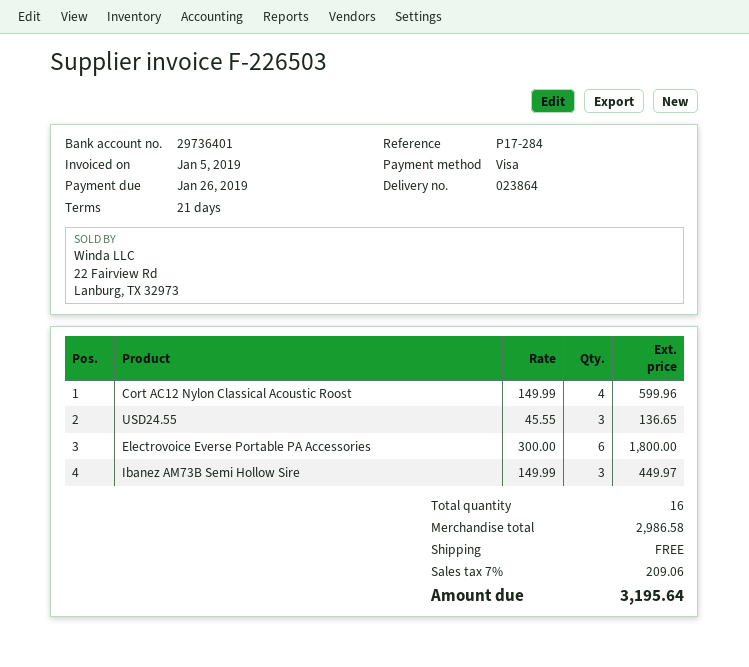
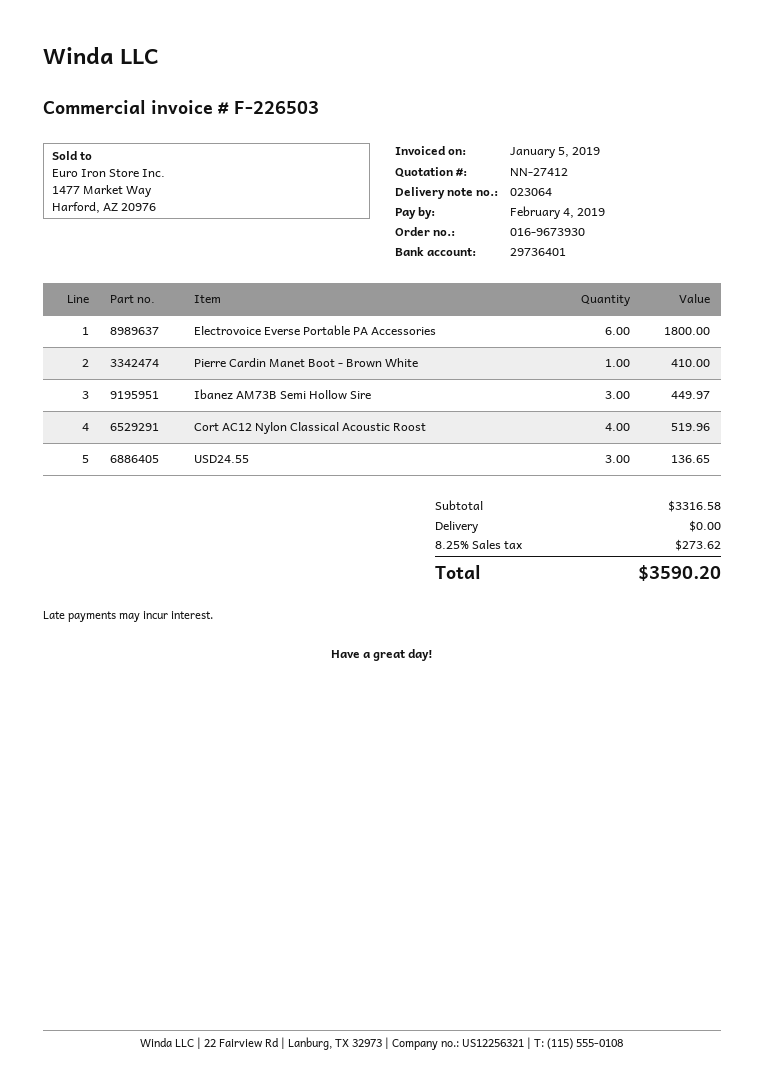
delivery note number: 023864 -> 023064
due date: 2019-01-26 -> 2019-02-04
Cort AC12 Nylon Classical Acoustic Roost: 4 for 599.96 -> 4 for 519.96
Pierre Cardin Manet Boot - Brown White: none -> 1 for 410.00
subtotal: 2986.58 -> 3316.58
tax: 7% = 209.06 -> 8.25% = 273.62
total: 3195.64 -> 3590.20

